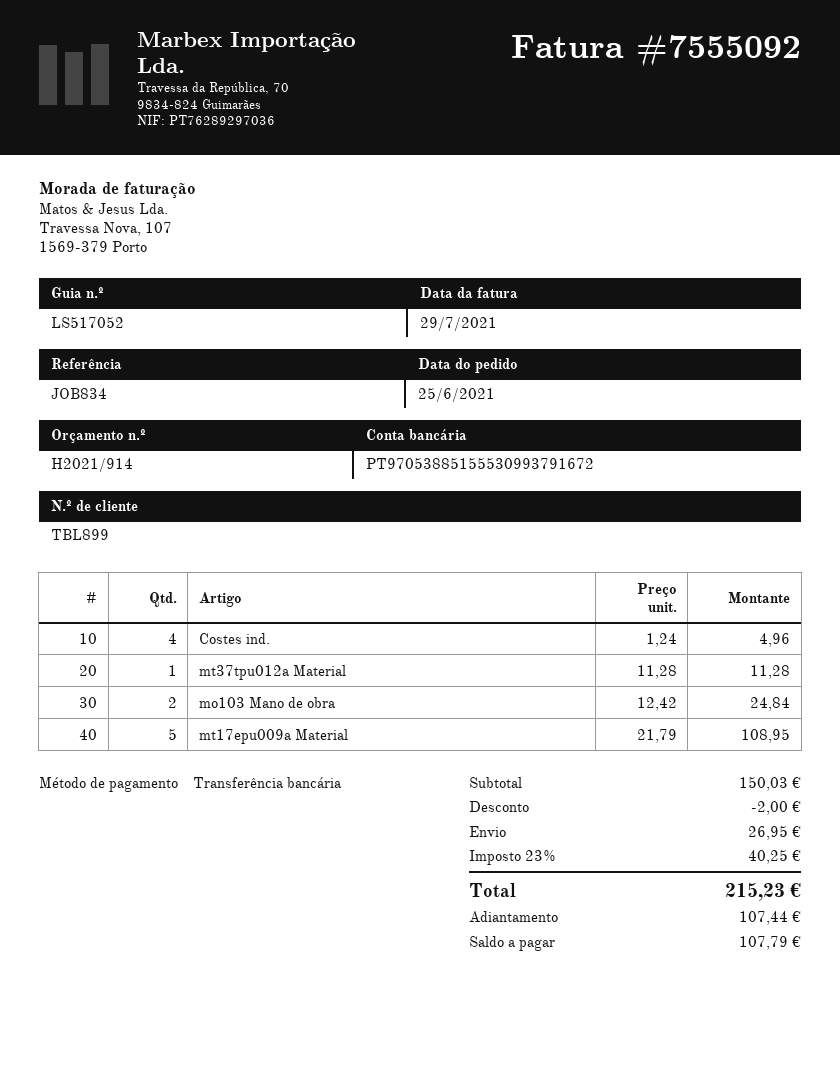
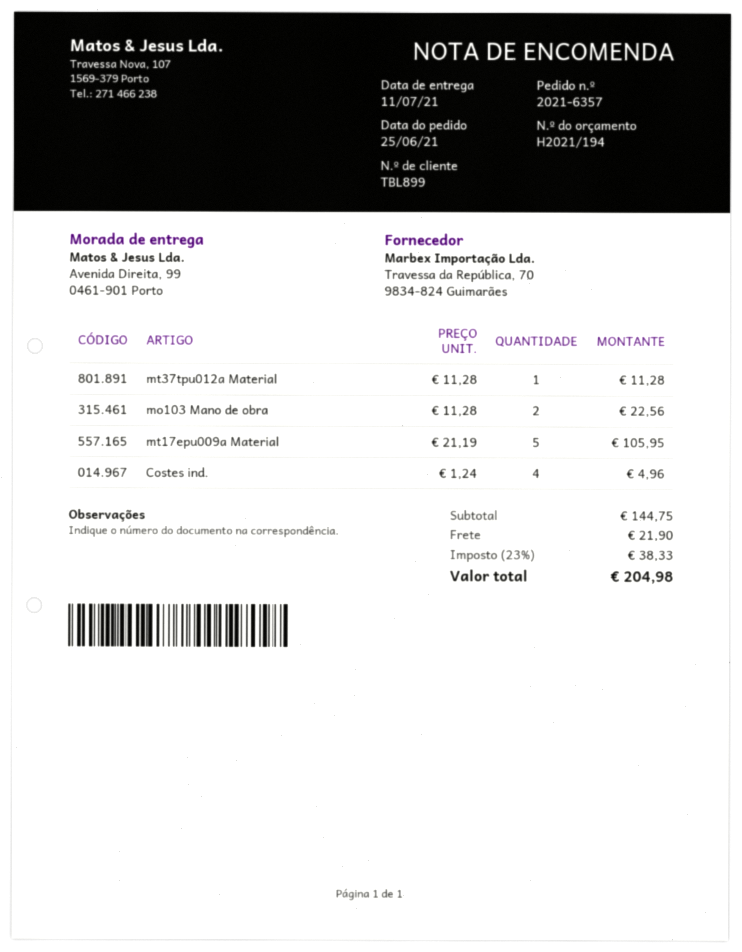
quote number: H2021/914 -> H2021/194
mo103 Mano de obra: 2 x 12.42 = 24.84 -> 2 x 11.28 = 22.56
mt17epu009a Material: 5 x 21.79 = 108.95 -> 5 x 21.19 = 105.95
subtotal: 150.03 -> 144.75
discount: 2.00 -> none
shipping: 26.95 -> 21.90
tax: 23% = 40.25 -> 23% = 38.33
total: 215.23 -> 204.98

